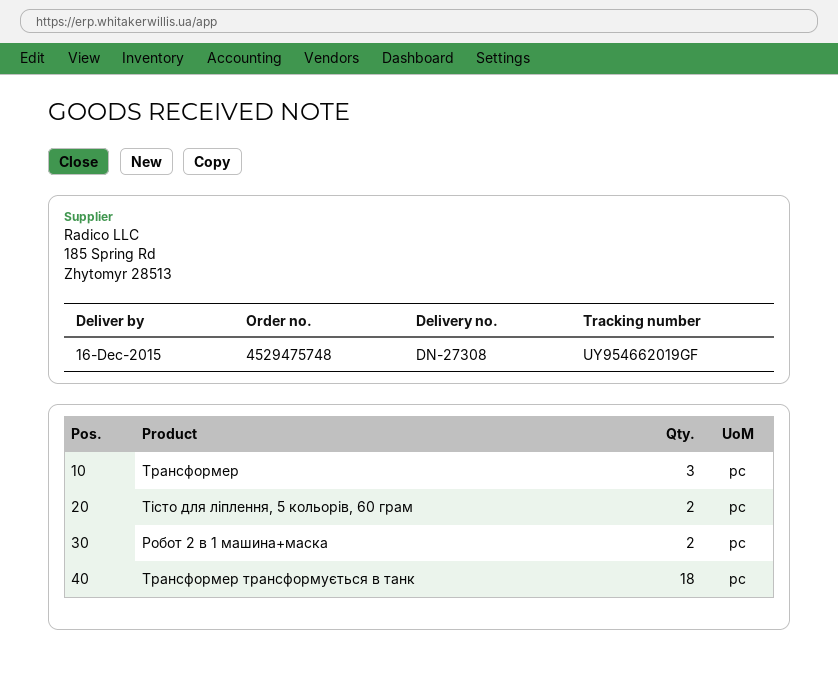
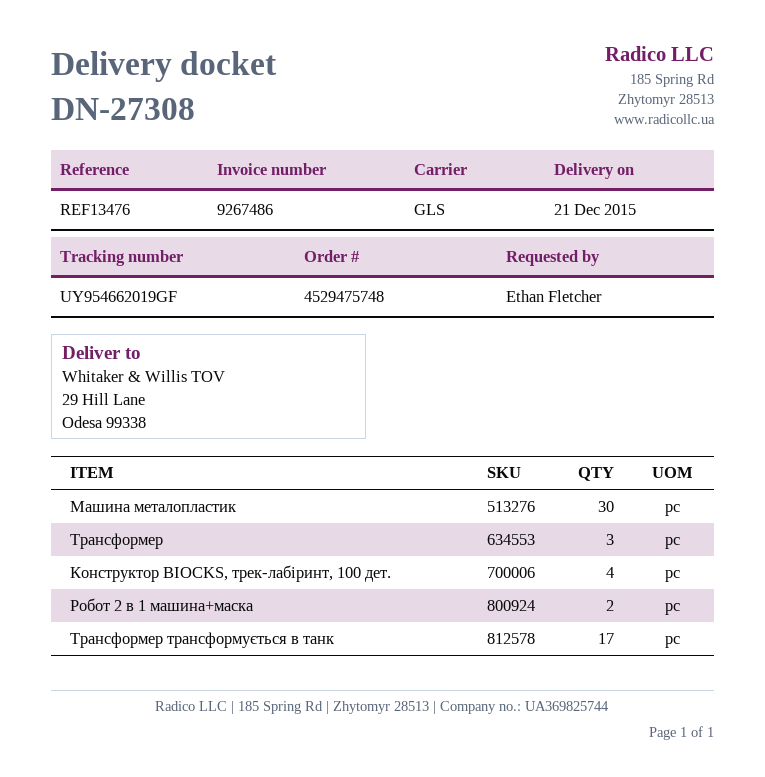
delivery date: 2015-12-16 -> 2015-12-21
Тісто для ліплення, 5 кольорів, 60 грам: 2 -> none
Трансформер трансформується в танк: 18 -> 17
Машина металопластик: none -> 30
Конструктор BIOCKS, трек-лабіринт, 100 дет.: none -> 4

